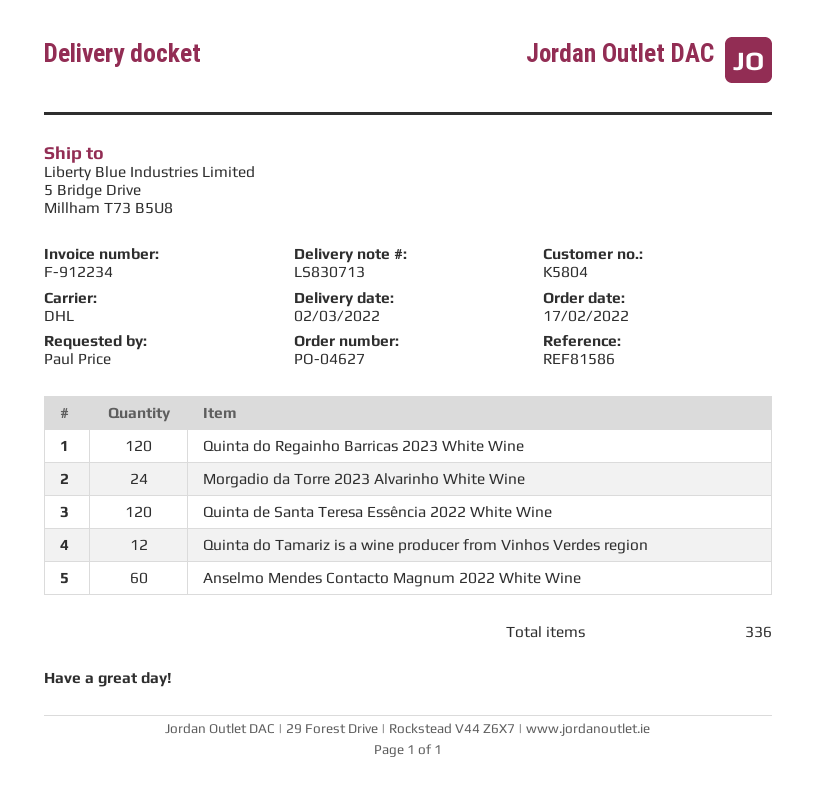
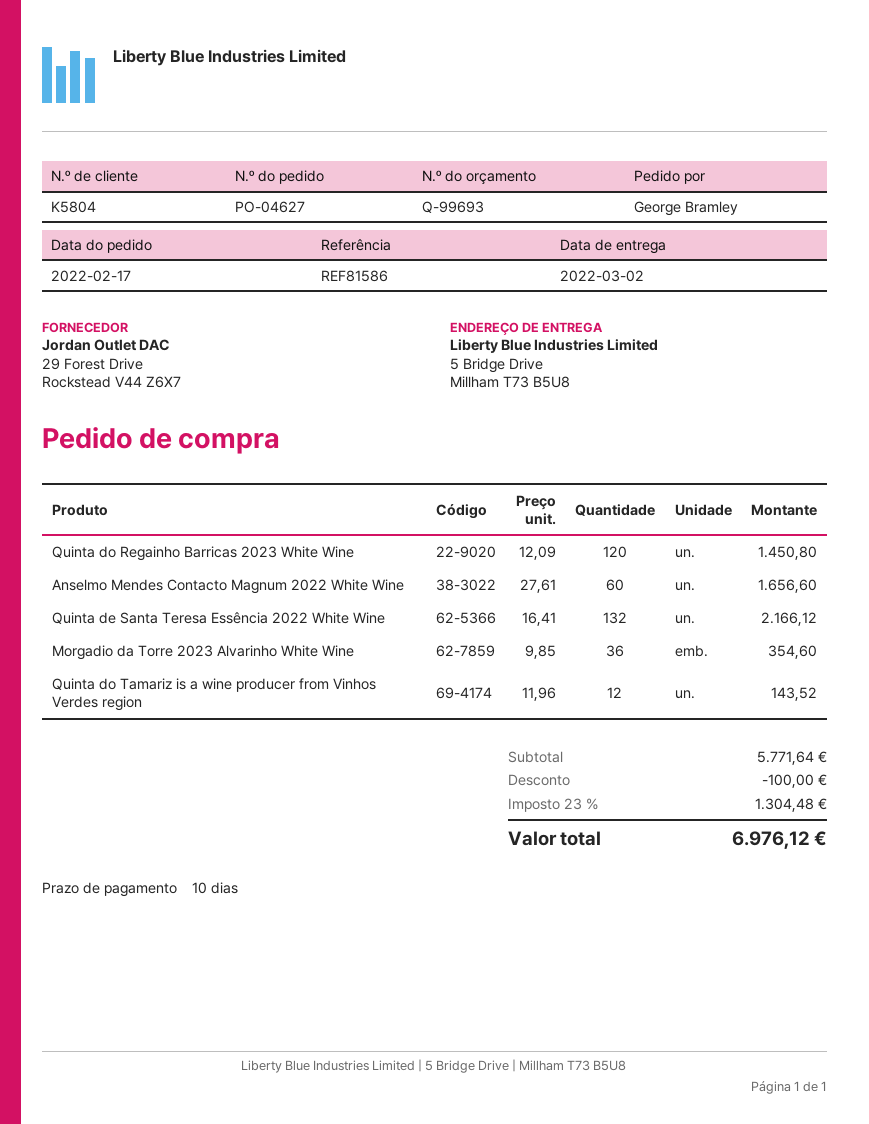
ordered by: Paul Price -> George Bramley
Morgadio da Torre 2023 Alvarinho White Wine: 24 -> 36
Quinta de Santa Teresa Essência 2022 White Wine: 120 -> 132

